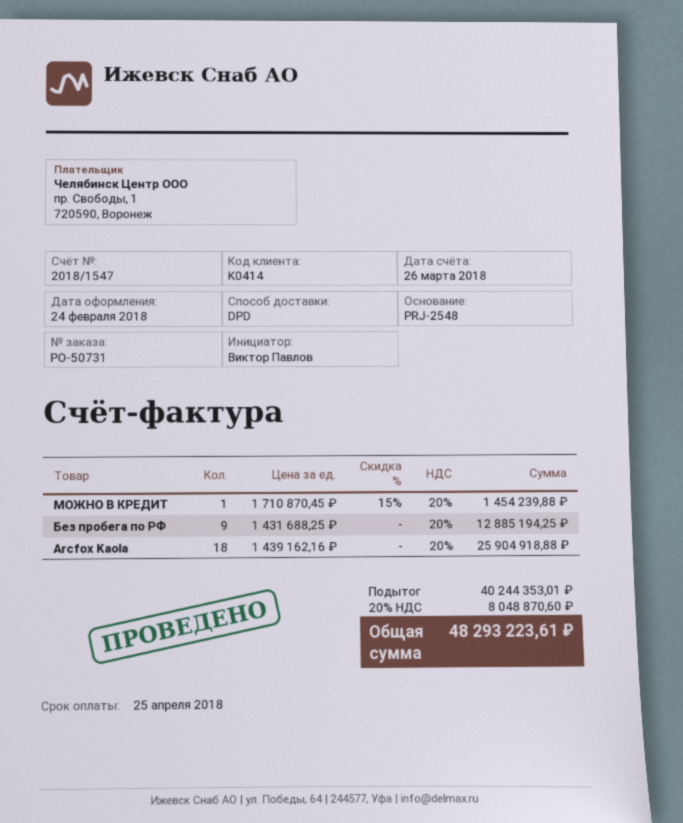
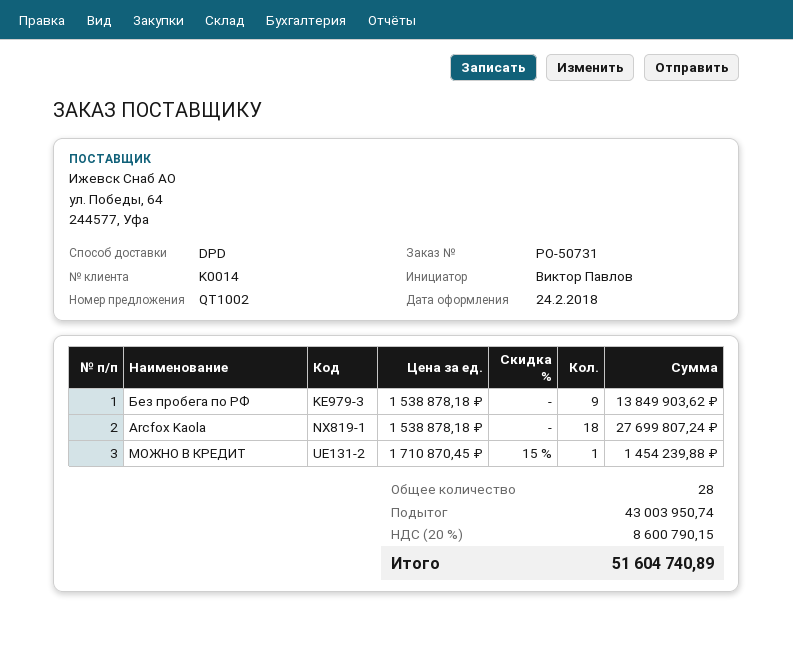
customer number: K0414 -> K0014
Без пробега по РФ: 9 x 1431688.25 = 12885194.25 -> 9 x 1538878.18 = 13849903.62
Arcfox Kaola: 18 x 1439162.16 = 25904918.88 -> 18 x 1538878.18 = 27699807.24
subtotal: 40244353.01 -> 43003950.74
tax: 20% = 8048870.60 -> 20% = 8600790.15
total: 48293223.61 -> 51604740.89

